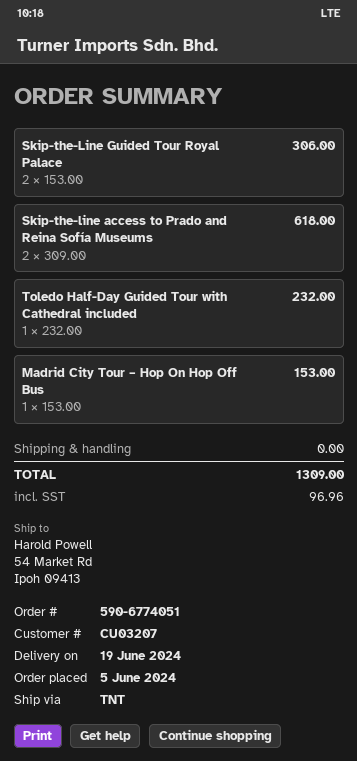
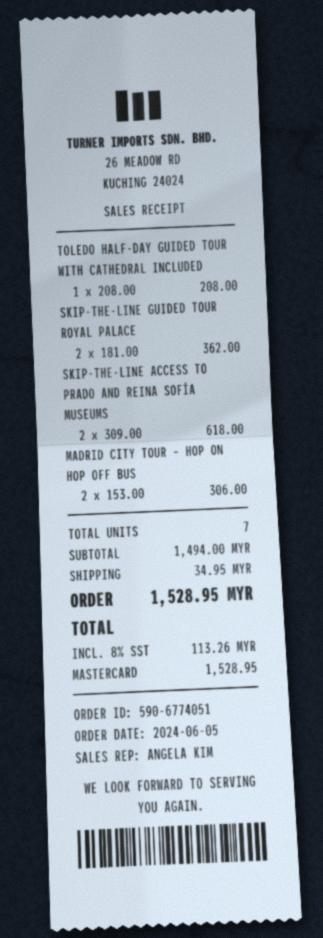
Skip-the-Line Guided Tour Royal Palace: 2 x 153.00 = 306.00 -> 2 x 181.00 = 362.00
Toledo Half-Day Guided Tour with Cathedral included: 1 x 232.00 = 232.00 -> 1 x 208.00 = 208.00
Madrid City Tour – Hop On Hop Off Bus: 1 x 153.00 = 153.00 -> 2 x 153.00 = 306.00
shipping: 0.00 -> 34.95
tax: 96.96 -> 113.26
total: 1309.00 -> 1528.95

